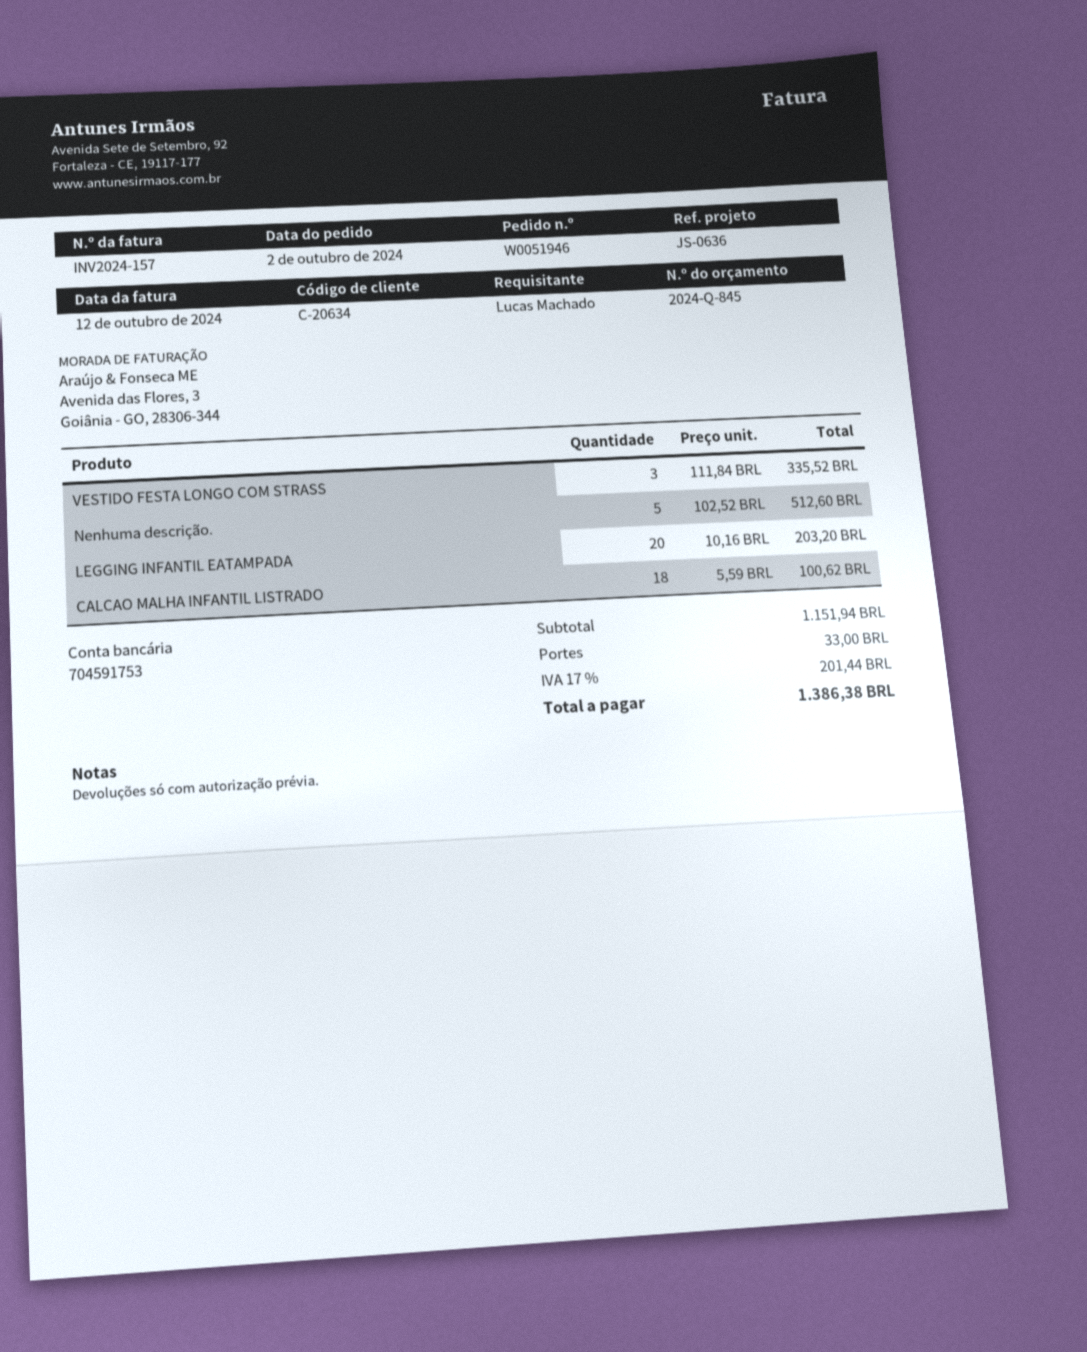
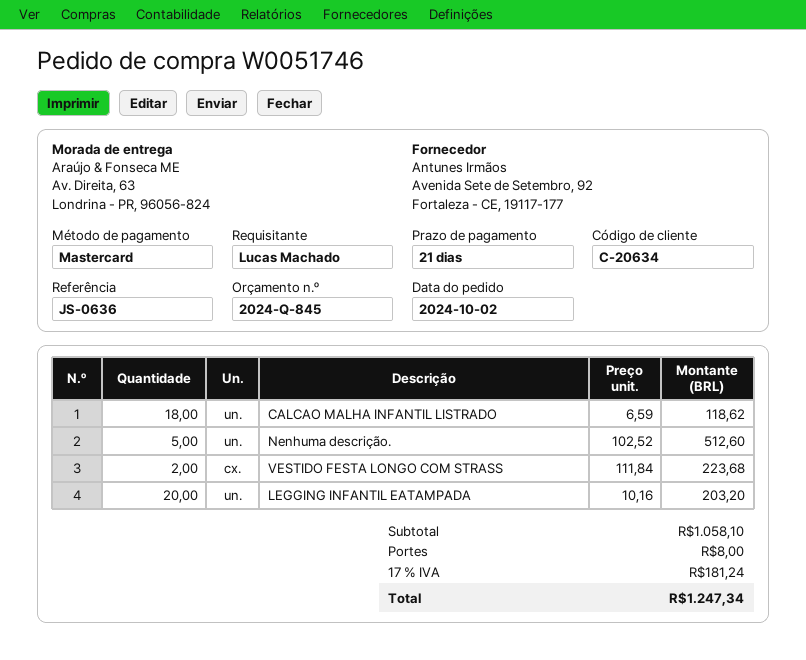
order number: W0051946 -> W0051746
VESTIDO FESTA LONGO COM STRASS: 3 x 111.84 = 335.52 -> 2 x 111.84 = 223.68
CALCAO MALHA INFANTIL LISTRADO: 18 x 5.59 = 100.62 -> 18 x 6.59 = 118.62
subtotal: 1151.94 -> 1058.10
shipping: 33.00 -> 8.00
tax: 17% = 201.44 -> 17% = 181.24
total: 1386.38 -> 1247.34

